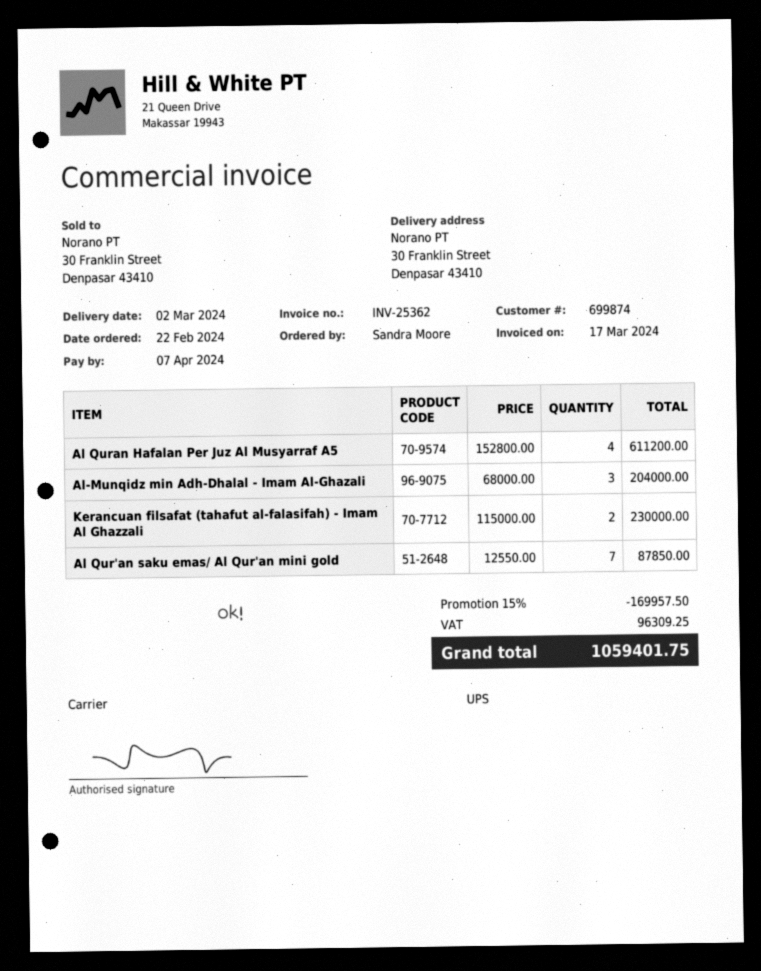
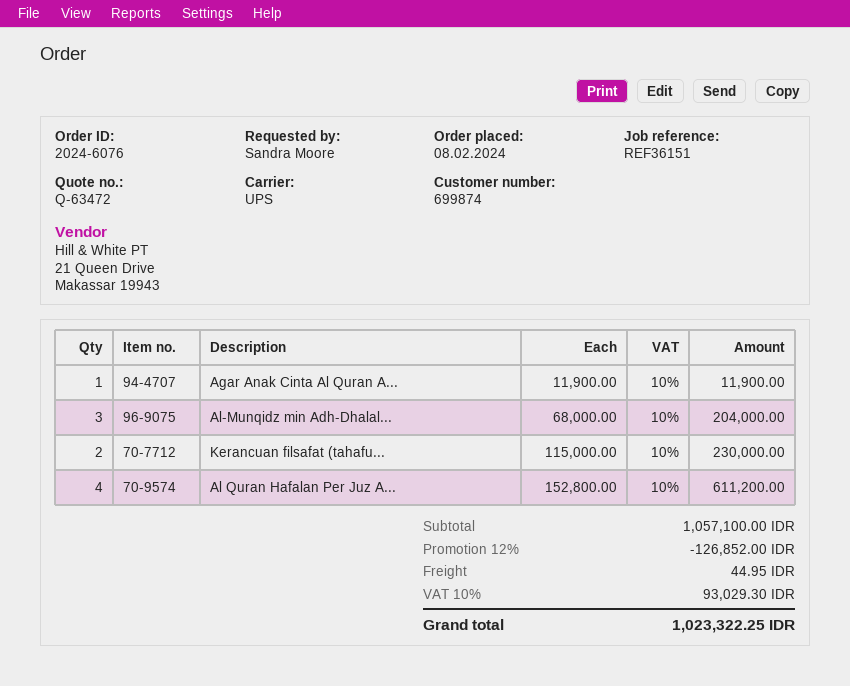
order date: 2024-02-22 -> 2024-02-08
Al Qur'an saku emas/ Al Qur'an mini gold: 7 x 12550.00 = 87850.00 -> none
Agar Anak Cinta Al Quran A...: none -> 1 x 11900.00 = 11900.00
discount: 15% = 169957.50 -> 12% = 126852.00
shipping: none -> 44.95
tax: 96309.25 -> 93029.30
total: 1059401.75 -> 1023322.25

